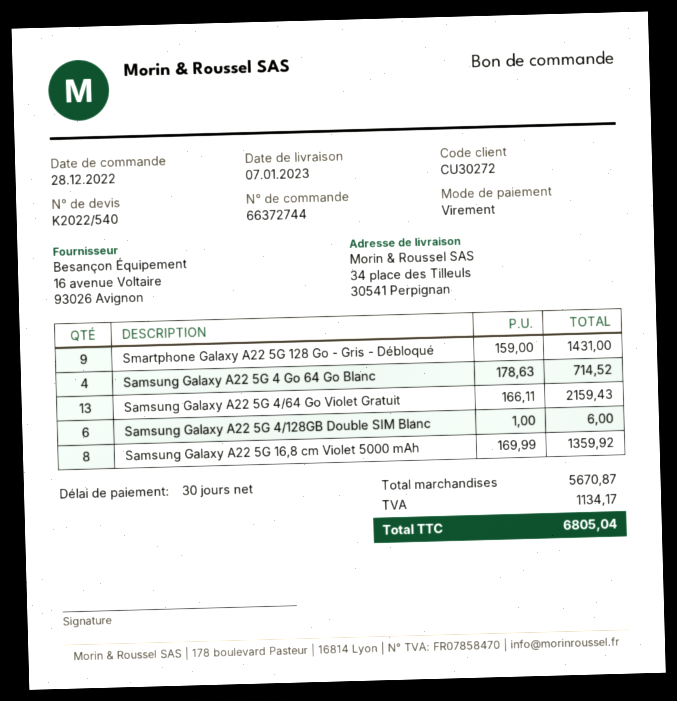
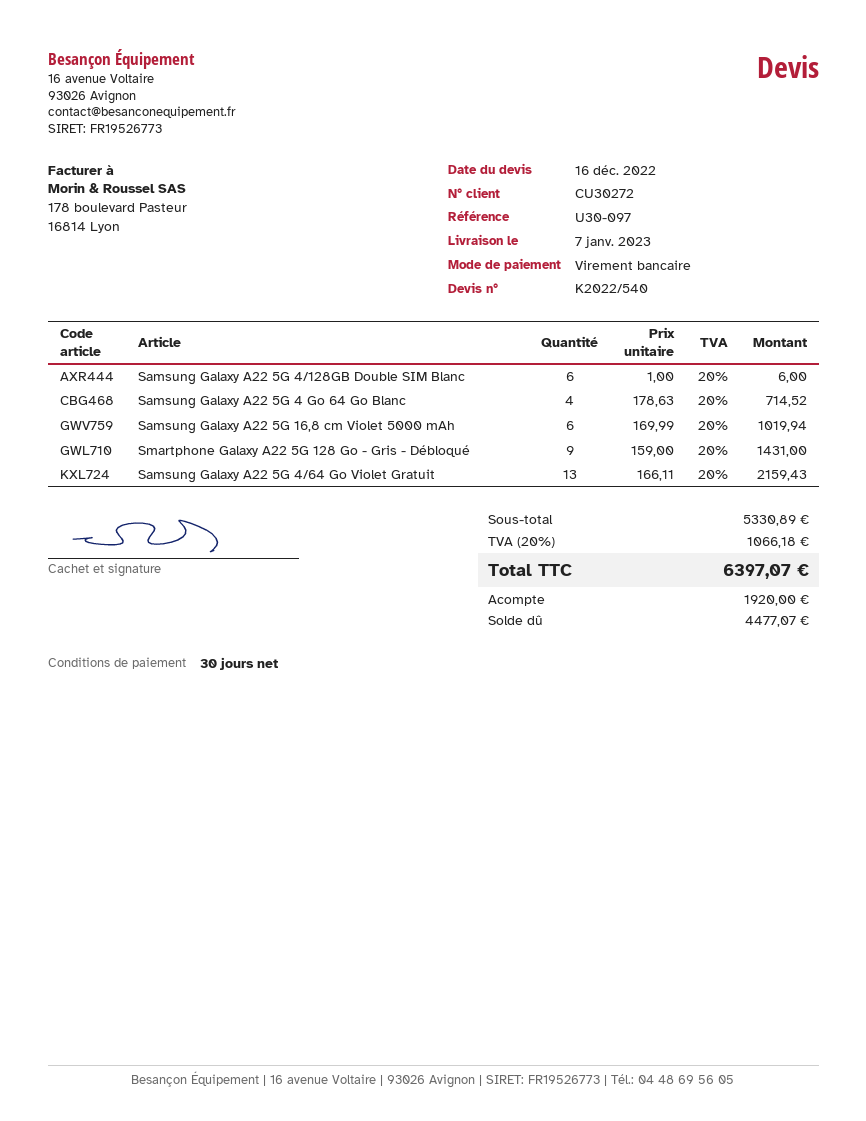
Samsung Galaxy A22 5G 16,8 cm Violet 5000 mAh: 8 x 169.99 = 1359.92 -> 6 x 169.99 = 1019.94
subtotal: 5670.87 -> 5330.89
tax: 1134.17 -> 1066.18
total: 6805.04 -> 6397.07

